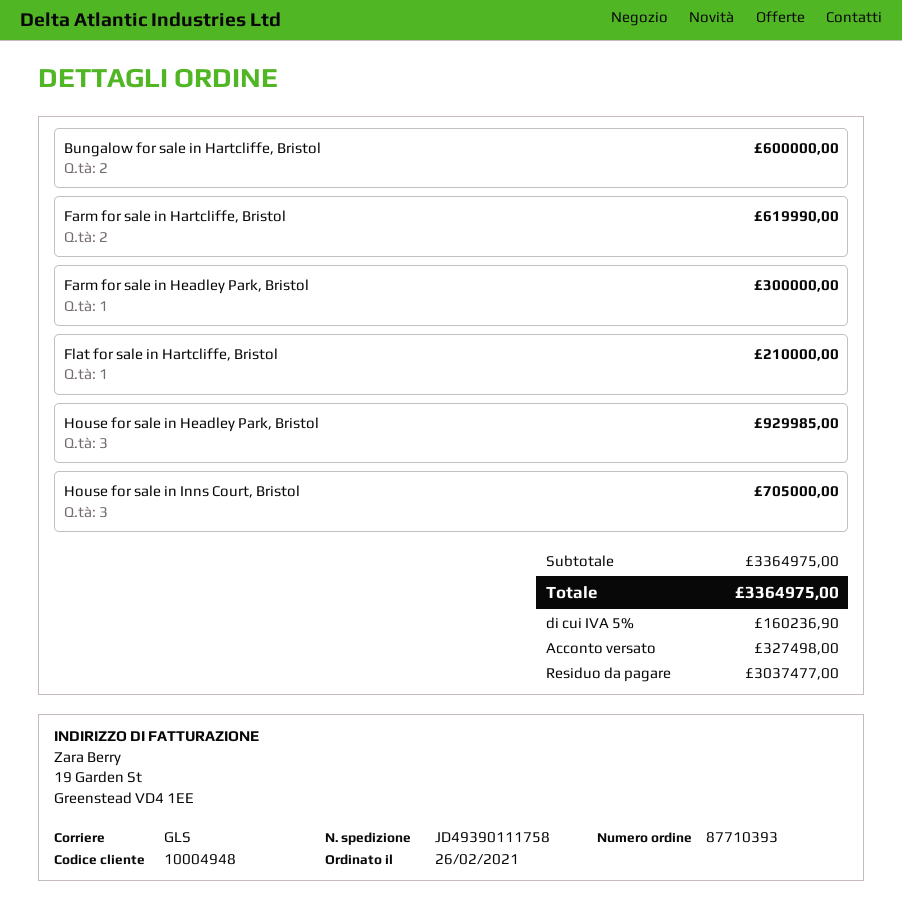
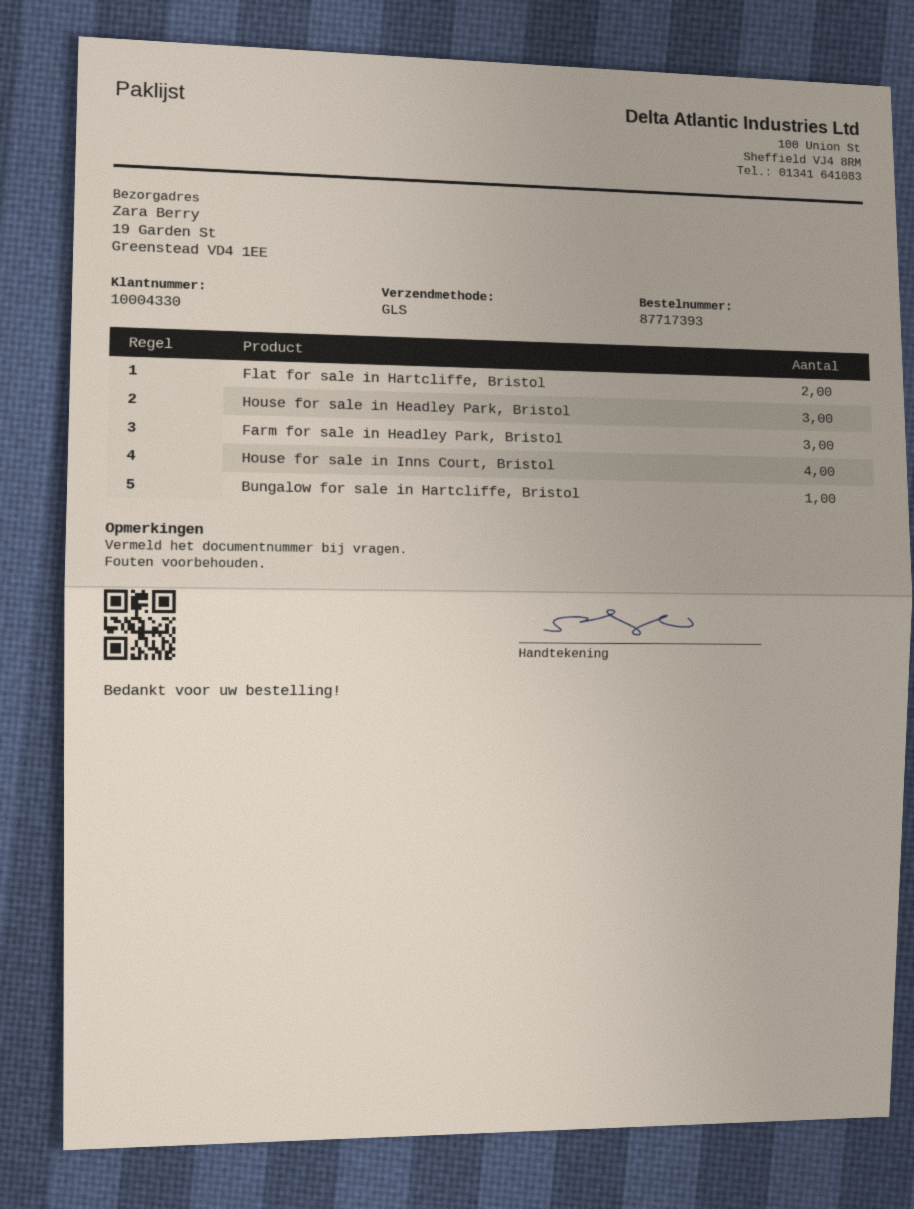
order number: 87710393 -> 87717393
customer number: 10004948 -> 10004330
Bungalow for sale in Hartcliffe, Bristol: 2 -> 1
Farm for sale in Hartcliffe, Bristol: 2 -> none
Farm for sale in Headley Park, Bristol: 1 -> 3
Flat for sale in Hartcliffe, Bristol: 1 -> 2
House for sale in Inns Court, Bristol: 3 -> 4

